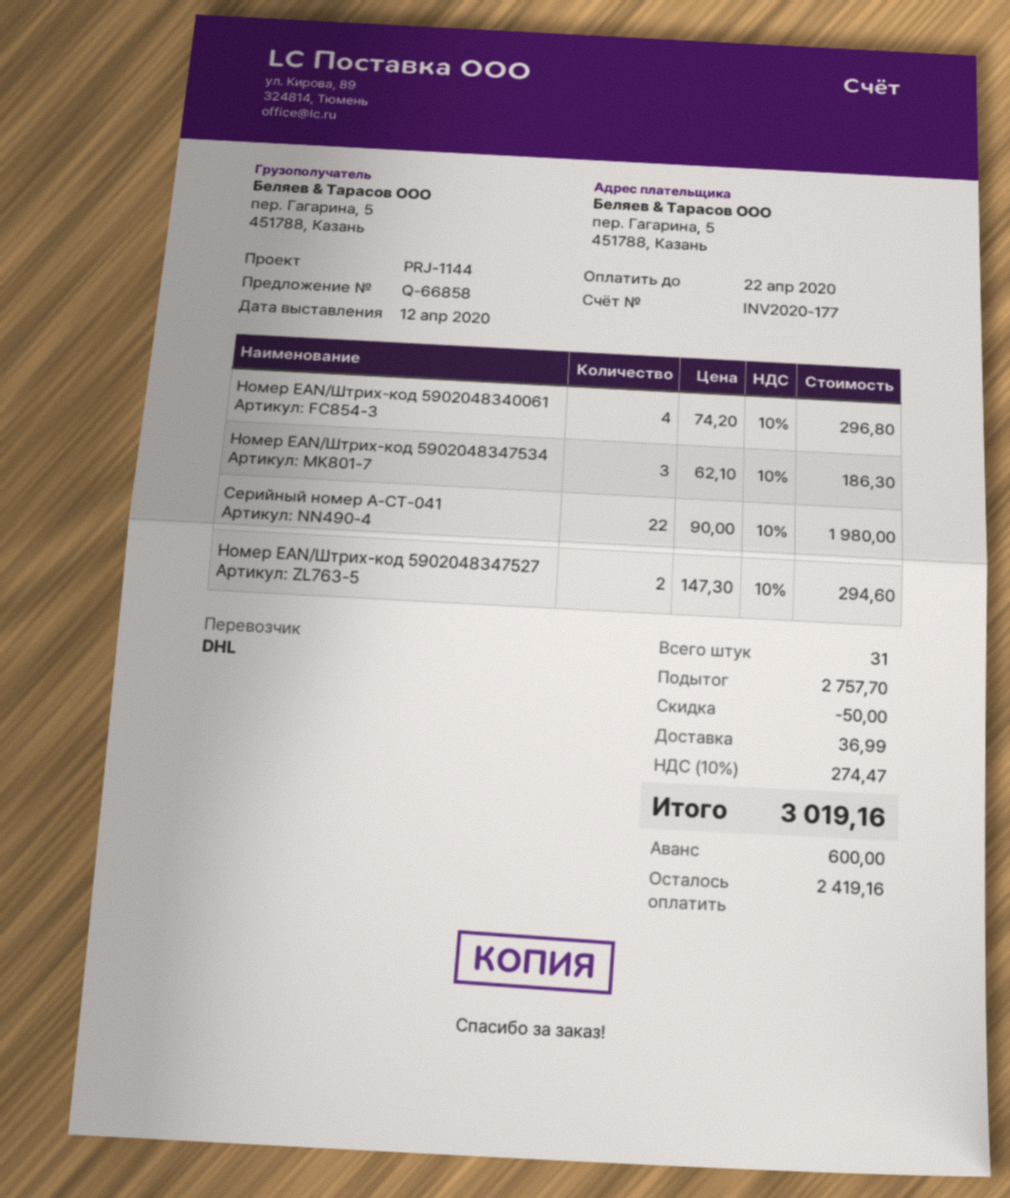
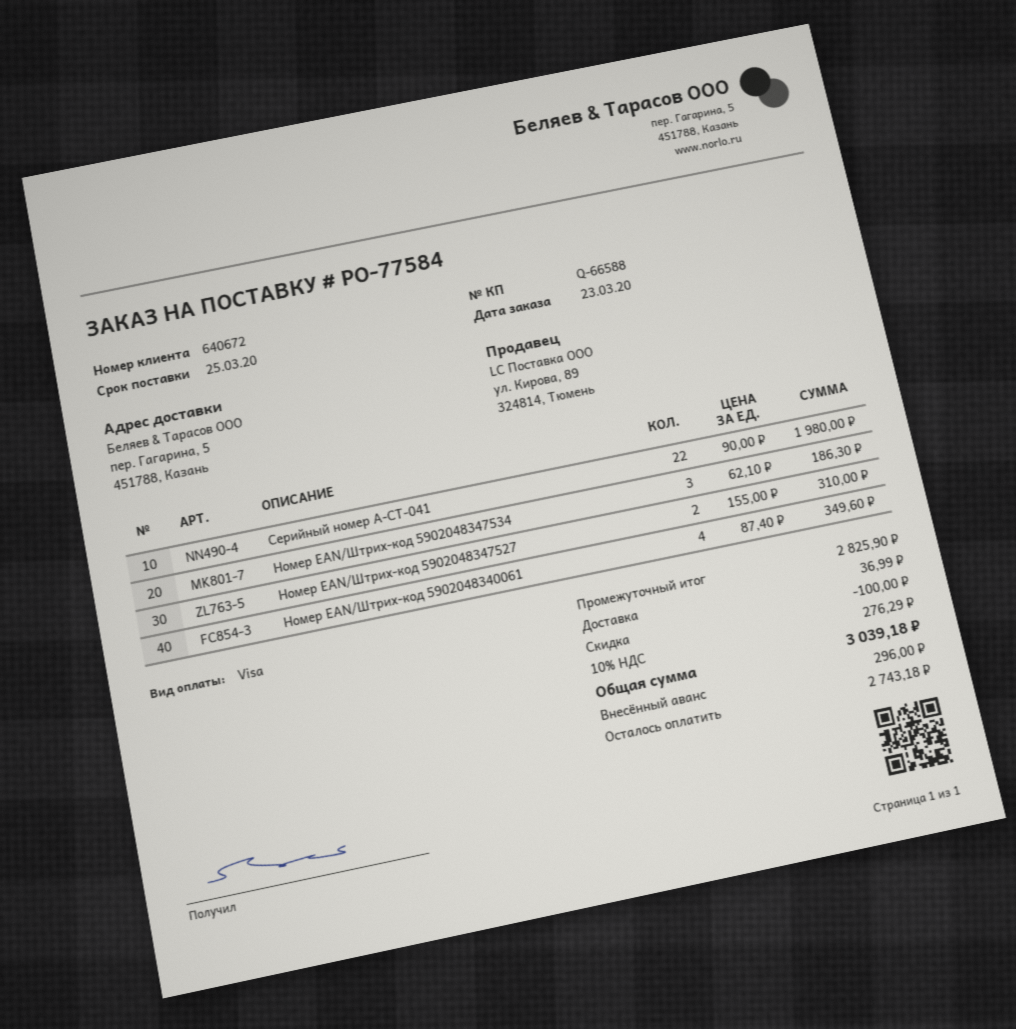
quote number: Q-66858 -> Q-66588
Номер EAN/Штрих-код 5902048340061: 4 x 74.20 = 296.80 -> 4 x 87.40 = 349.60
Номер EAN/Штрих-код 5902048347527: 2 x 147.30 = 294.60 -> 2 x 155.00 = 310.00
subtotal: 2757.70 -> 2825.90
discount: 50.00 -> 100.00
tax: 10% = 274.47 -> 10% = 276.29
total: 3019.16 -> 3039.18
deposit: 600.00 -> 296.00
balance: 2419.16 -> 2743.18

